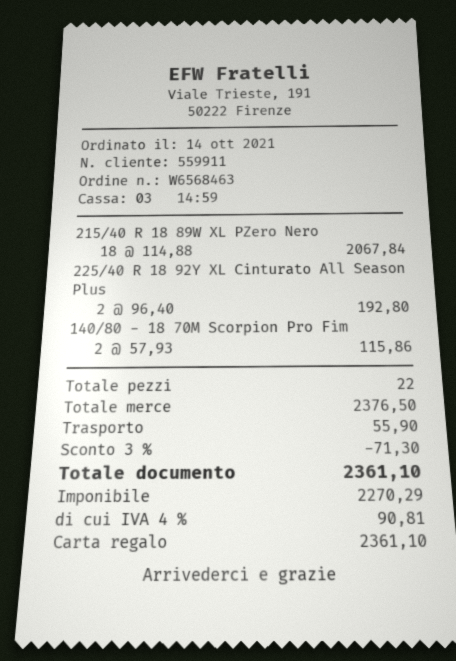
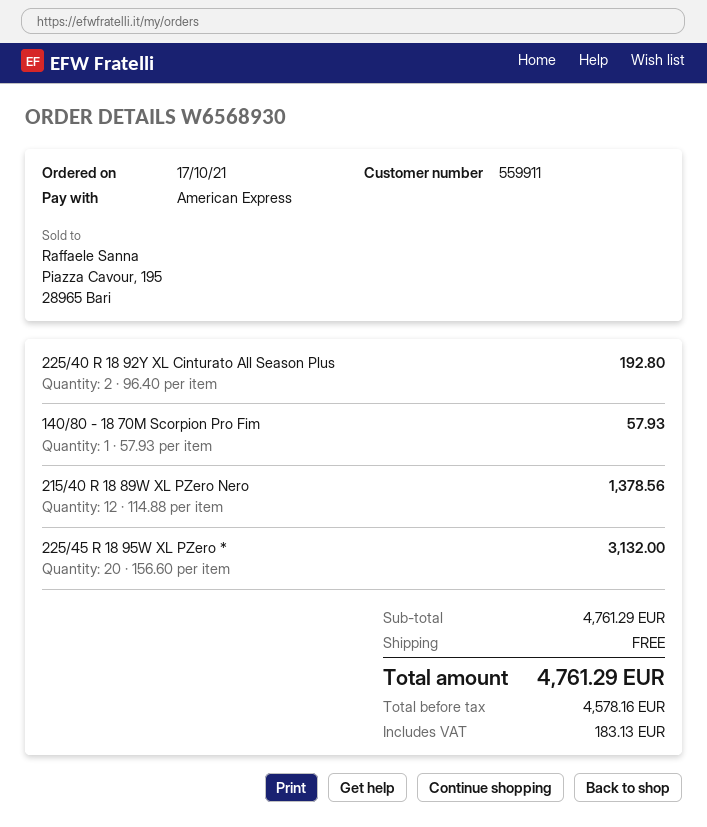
order number: W6568463 -> W6568930
order date: 2021-10-14 -> 2021-10-17
payment method: gift card -> American Express
215/40 R 18 89W XL PZero Nero: 18 x 114.88 = 2067.84 -> 12 x 114.88 = 1378.56
140/80 - 18 70M Scorpion Pro Fim: 2 x 57.93 = 115.86 -> 1 x 57.93 = 57.93
225/45 R 18 95W XL PZero *: none -> 20 x 156.60 = 3132.00
subtotal: 2376.50 -> 4761.29
discount: 3% = 71.30 -> none
shipping: 55.90 -> 0.00
net: 2270.29 -> 4578.16
tax: 90.81 -> 183.13
total: 2361.10 -> 4761.29

